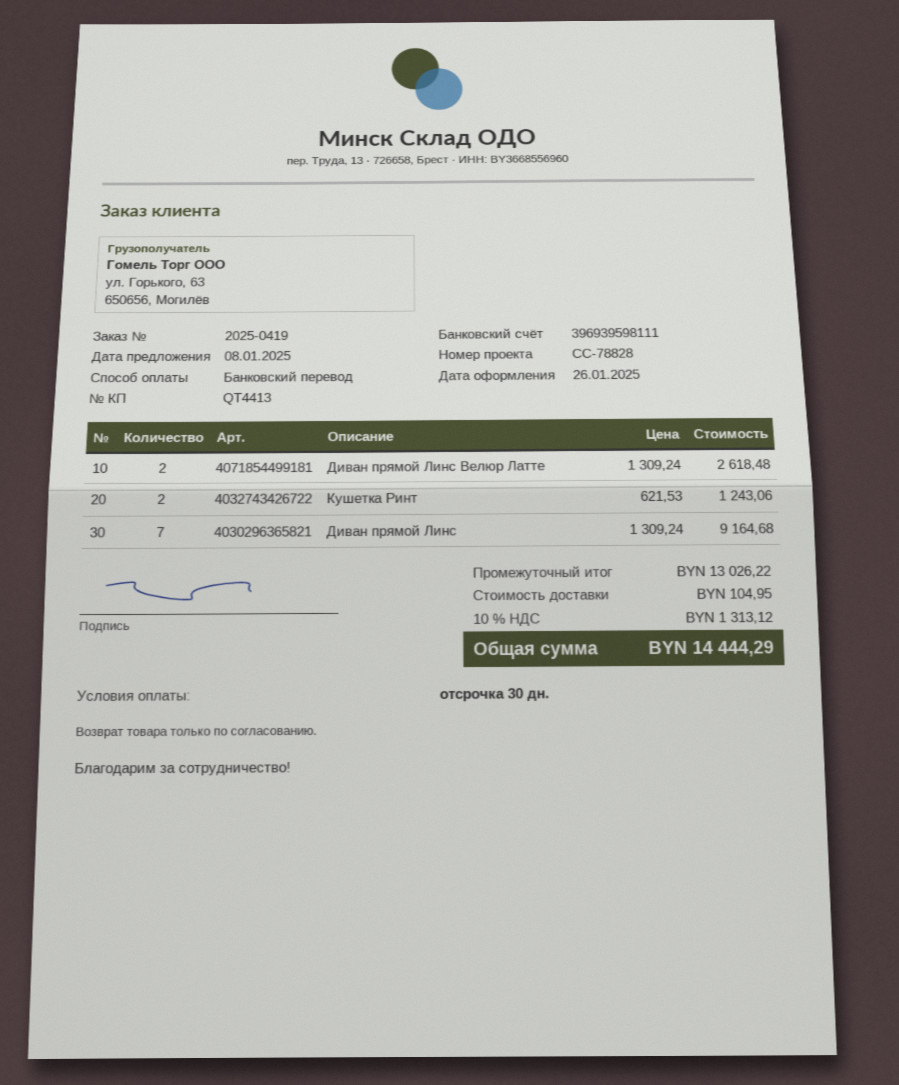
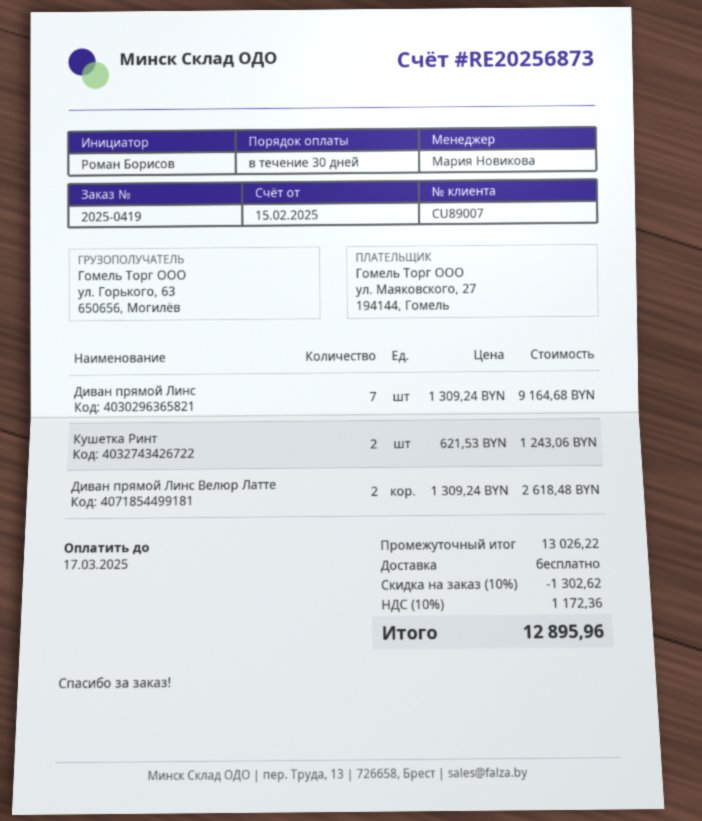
discount: none -> 10% = 1302.62
shipping: 104.95 -> 0.00
tax: 10% = 1313.12 -> 10% = 1172.36
total: 14444.29 -> 12895.96

